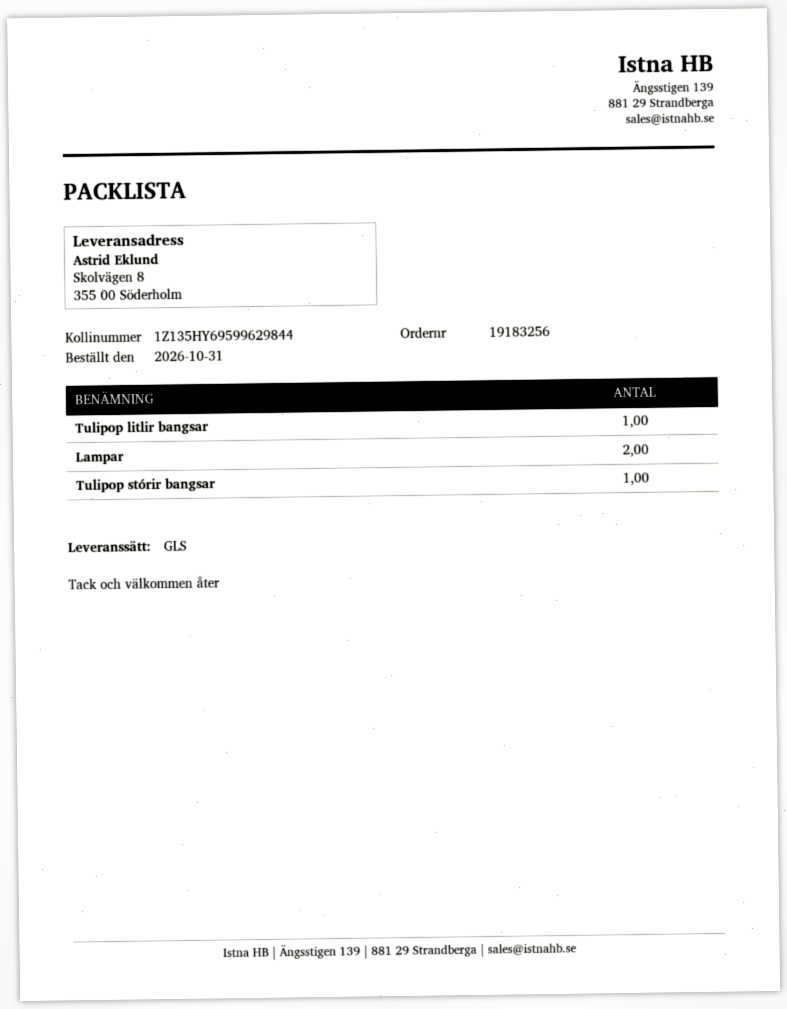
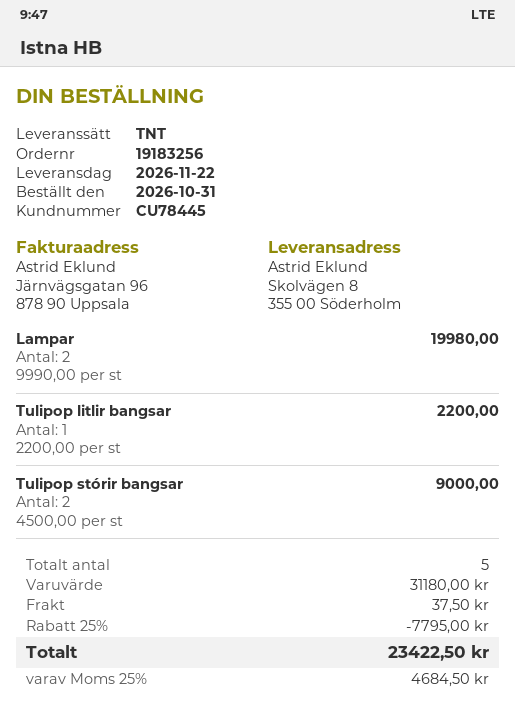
shipping method: GLS -> TNT
Tulipop stórir bangsar: 1 -> 2

